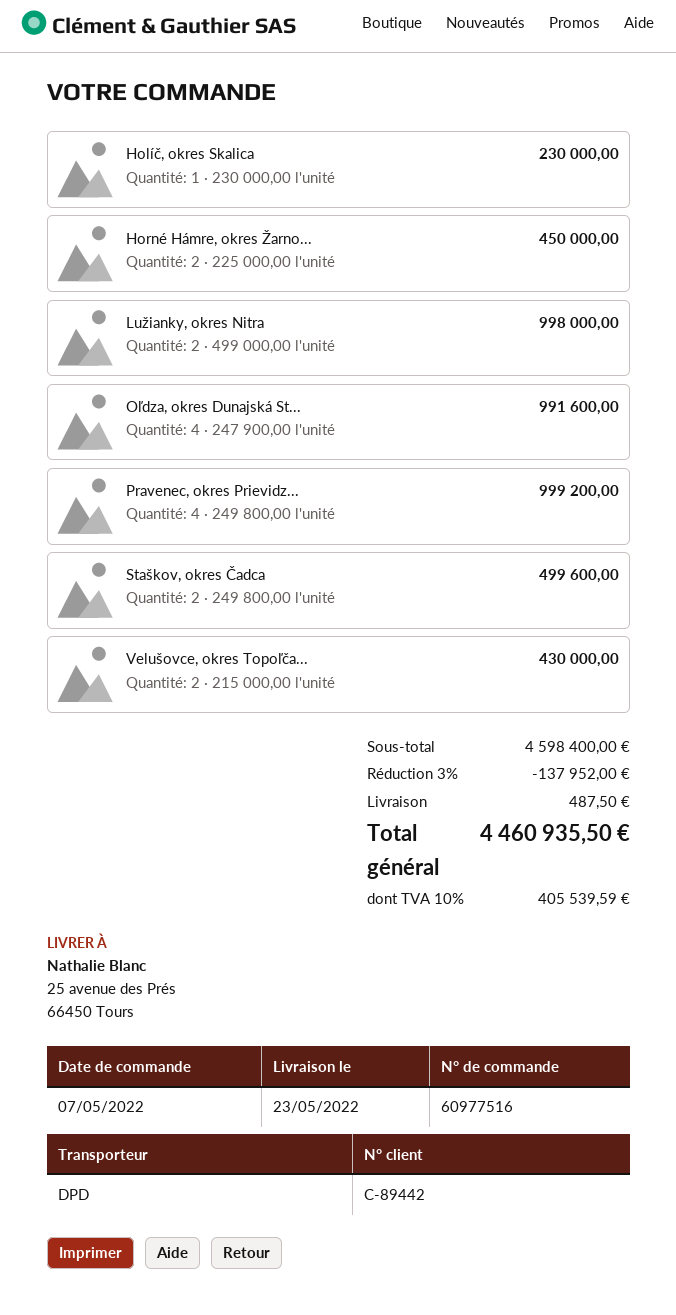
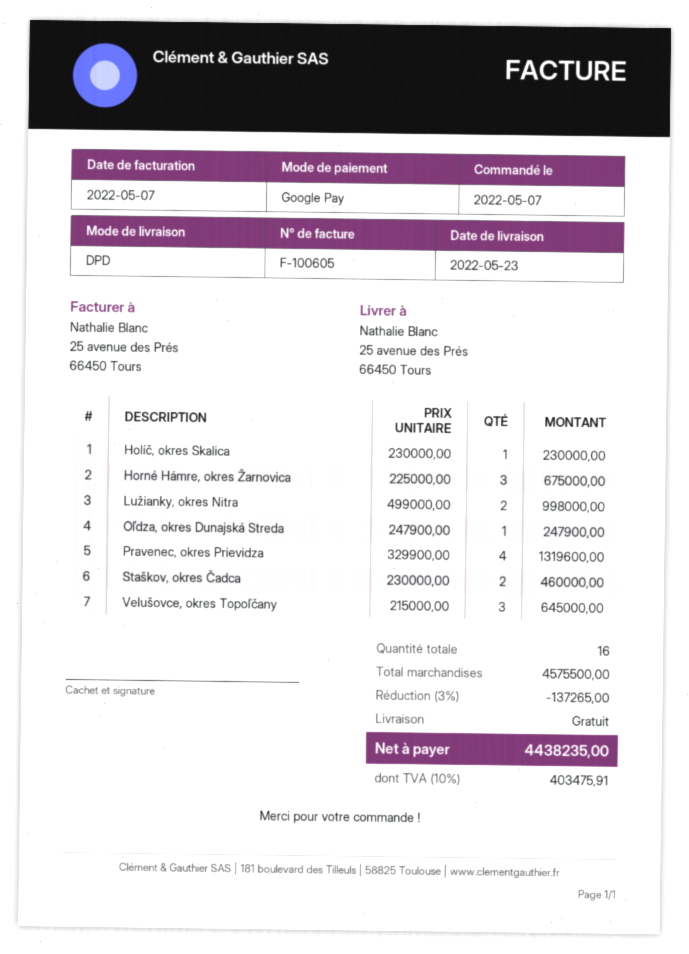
Horné Hámre, okres Žarno...: 2 x 225000.00 = 450000.00 -> 3 x 225000.00 = 675000.00
Oľdza, okres Dunajská St...: 4 x 247900.00 = 991600.00 -> 1 x 247900.00 = 247900.00
Pravenec, okres Prievidz...: 4 x 249800.00 = 999200.00 -> 4 x 329900.00 = 1319600.00
Staškov, okres Čadca: 2 x 249800.00 = 499600.00 -> 2 x 230000.00 = 460000.00
Velušovce, okres Topoľča...: 2 x 215000.00 = 430000.00 -> 3 x 215000.00 = 645000.00
subtotal: 4598400.00 -> 4575500.00
discount: 3% = 137952.00 -> 3% = 137265.00
shipping: 487.50 -> 0.00
tax: 10% = 405539.59 -> 10% = 403475.91
total: 4460935.50 -> 4438235.00

